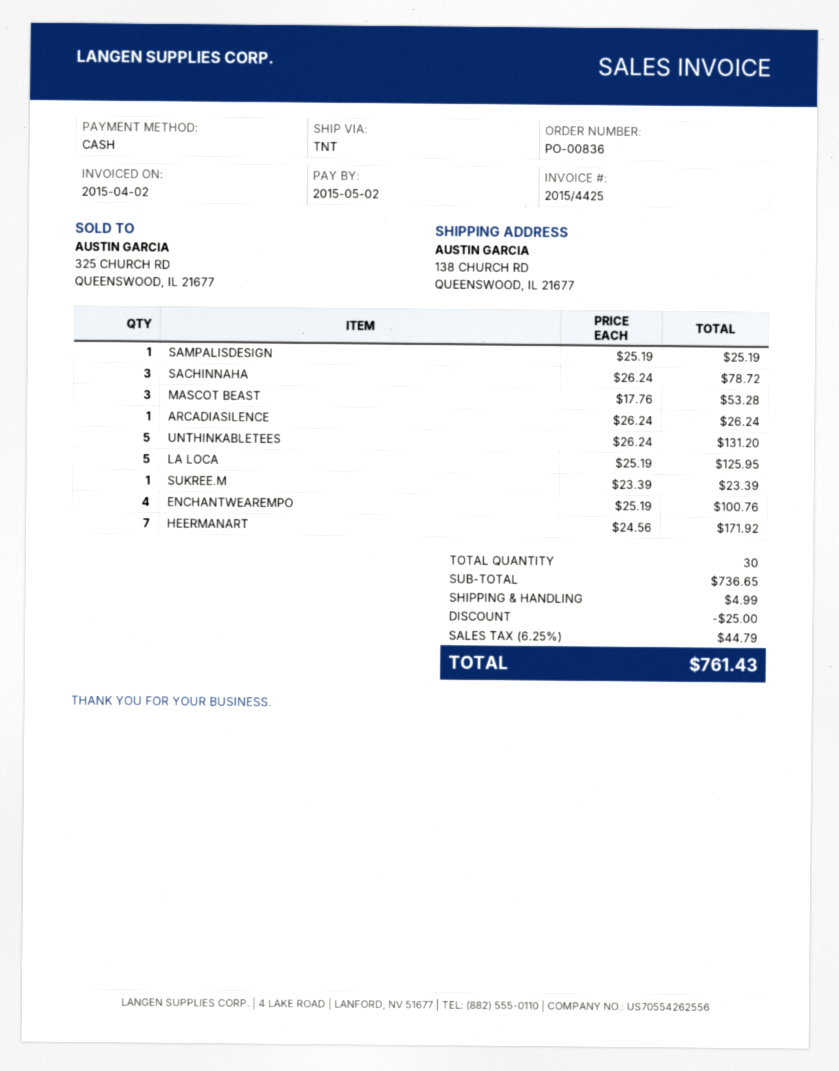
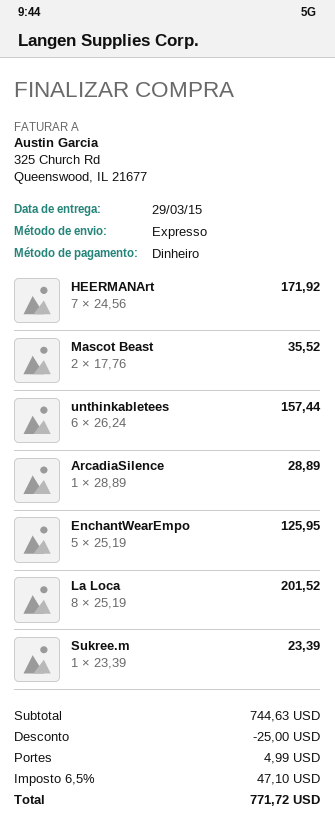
shipping method: TNT -> express
SAMPALISDESIGN: 1 x 25.19 = 25.19 -> none
SACHINNAHA: 3 x 26.24 = 78.72 -> none
MASCOT BEAST: 3 x 17.76 = 53.28 -> 2 x 17.76 = 35.52
ARCADIASILENCE: 1 x 26.24 = 26.24 -> 1 x 28.89 = 28.89
UNTHINKABLETEES: 5 x 26.24 = 131.20 -> 6 x 26.24 = 157.44
LA LOCA: 5 x 25.19 = 125.95 -> 8 x 25.19 = 201.52
ENCHANTWEAREMPO: 4 x 25.19 = 100.76 -> 5 x 25.19 = 125.95
subtotal: 736.65 -> 744.63
tax: 6.25% = 44.79 -> 6.5% = 47.10
total: 761.43 -> 771.72

